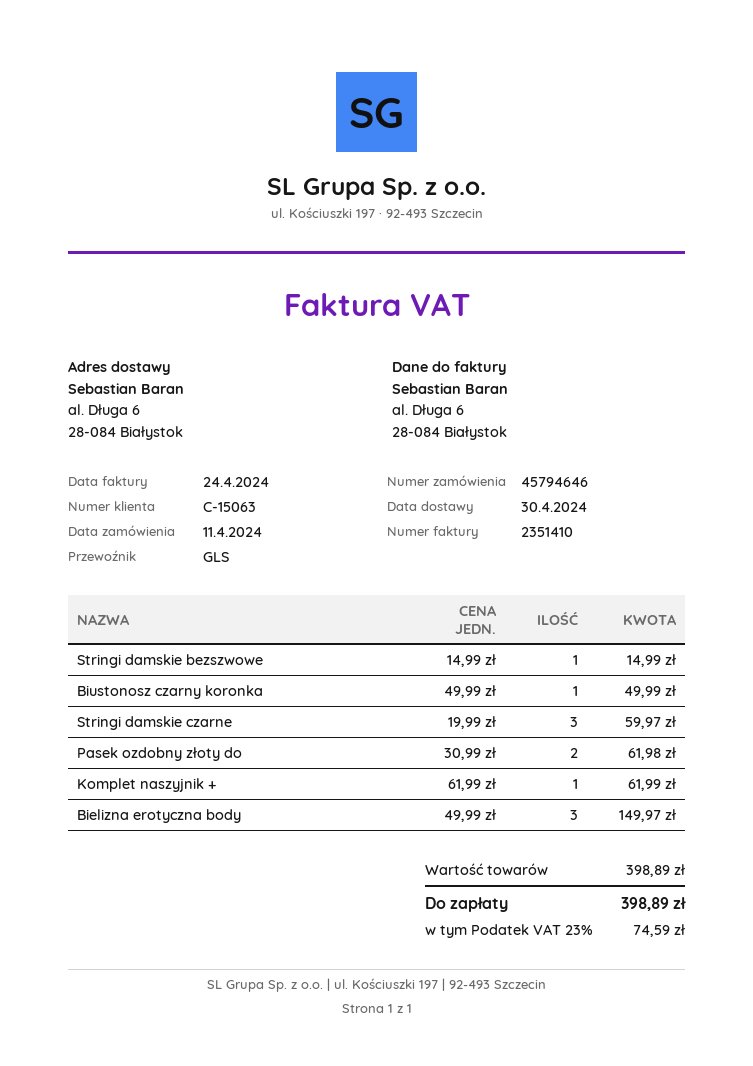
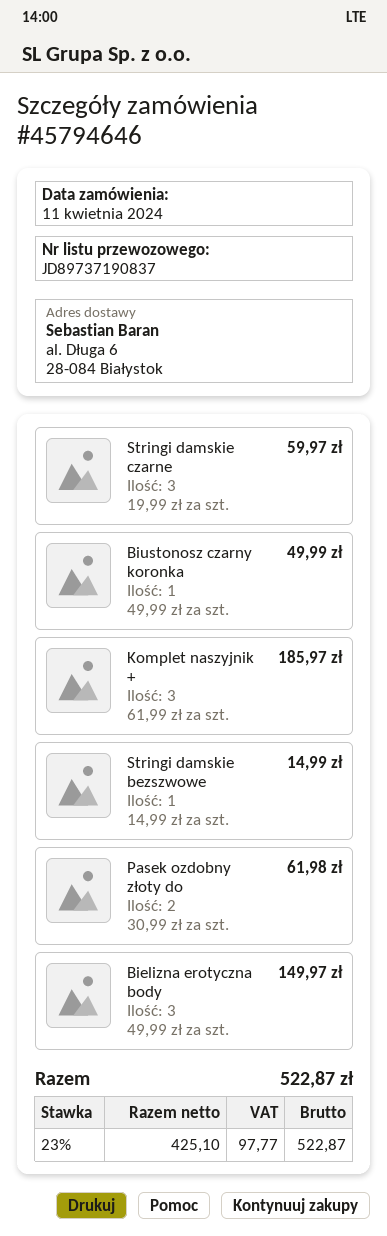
Komplet naszyjnik +: 1 x 61.99 = 61.99 -> 3 x 61.99 = 185.97
tax: 23% = 74.59 -> 23% = 97.77
total: 398.89 -> 522.87

